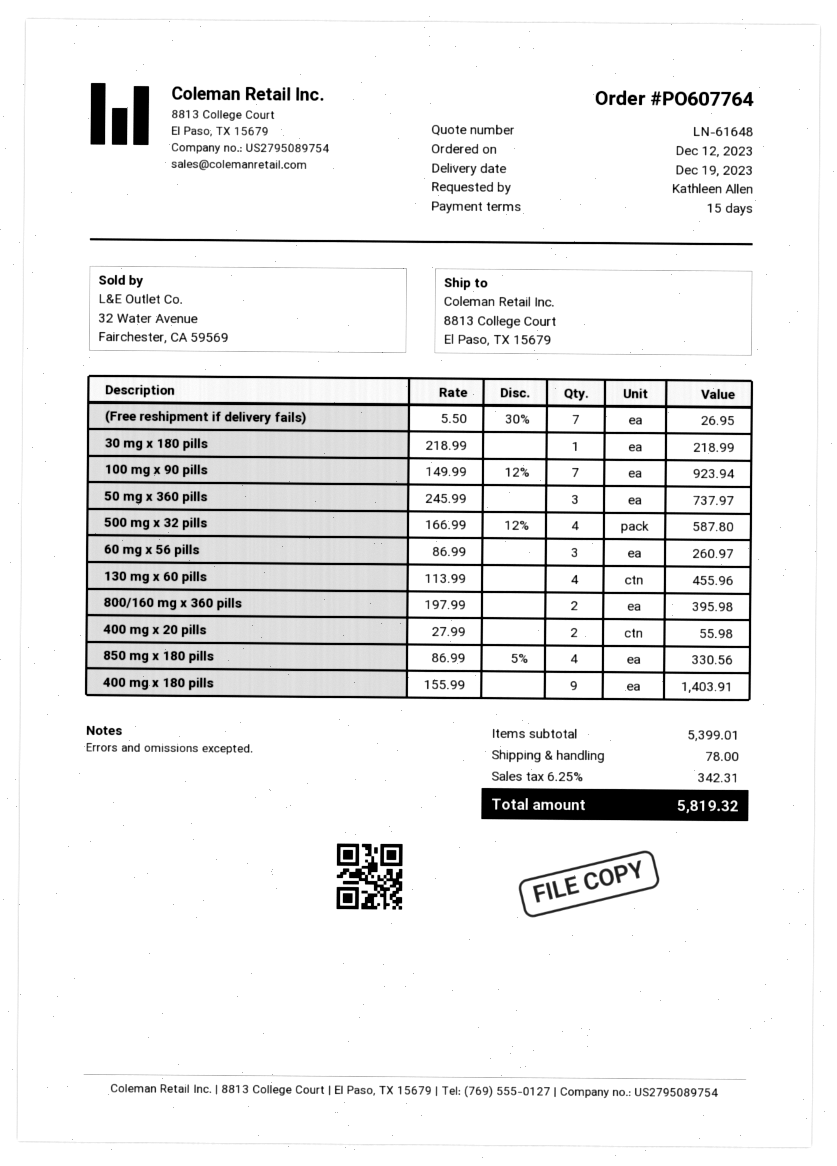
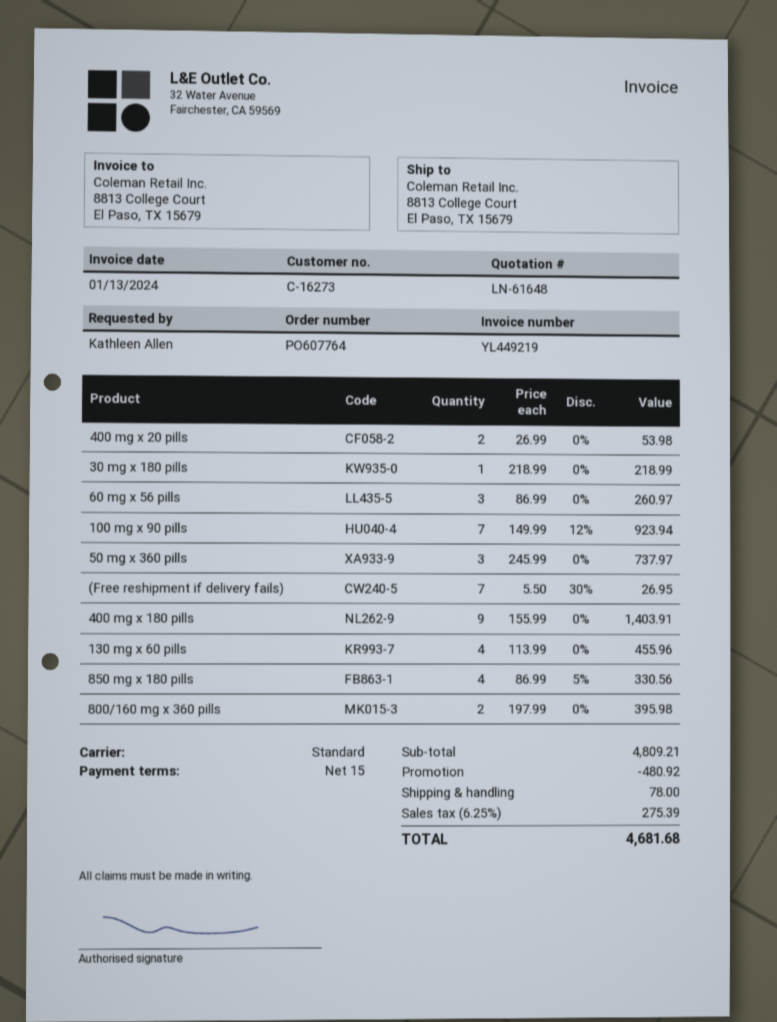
500 mg x 32 pills: 4 x 166.99 - 12% = 587.80 -> none
400 mg x 20 pills: 2 x 27.99 = 55.98 -> 2 x 26.99 = 53.98
subtotal: 5399.01 -> 4809.21
discount: none -> 480.92
tax: 6.25% = 342.31 -> 6.25% = 275.39
total: 5819.32 -> 4681.68

